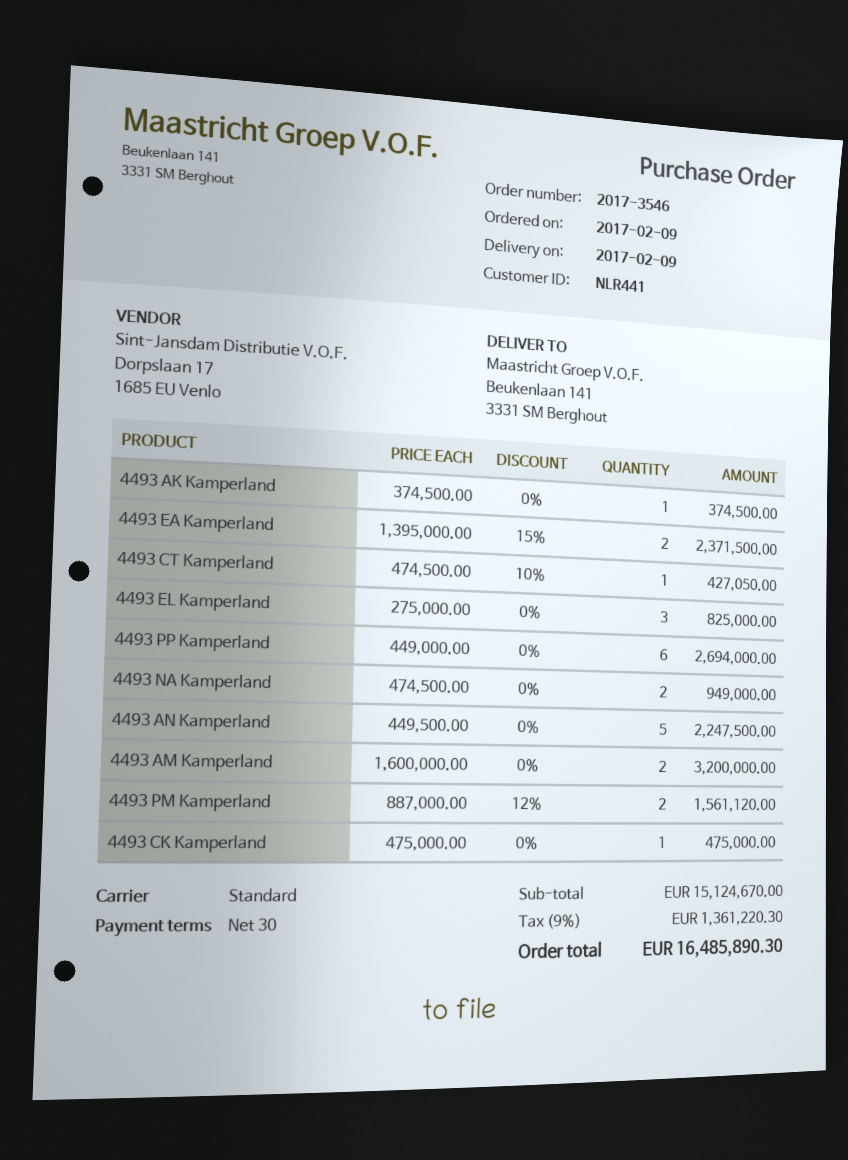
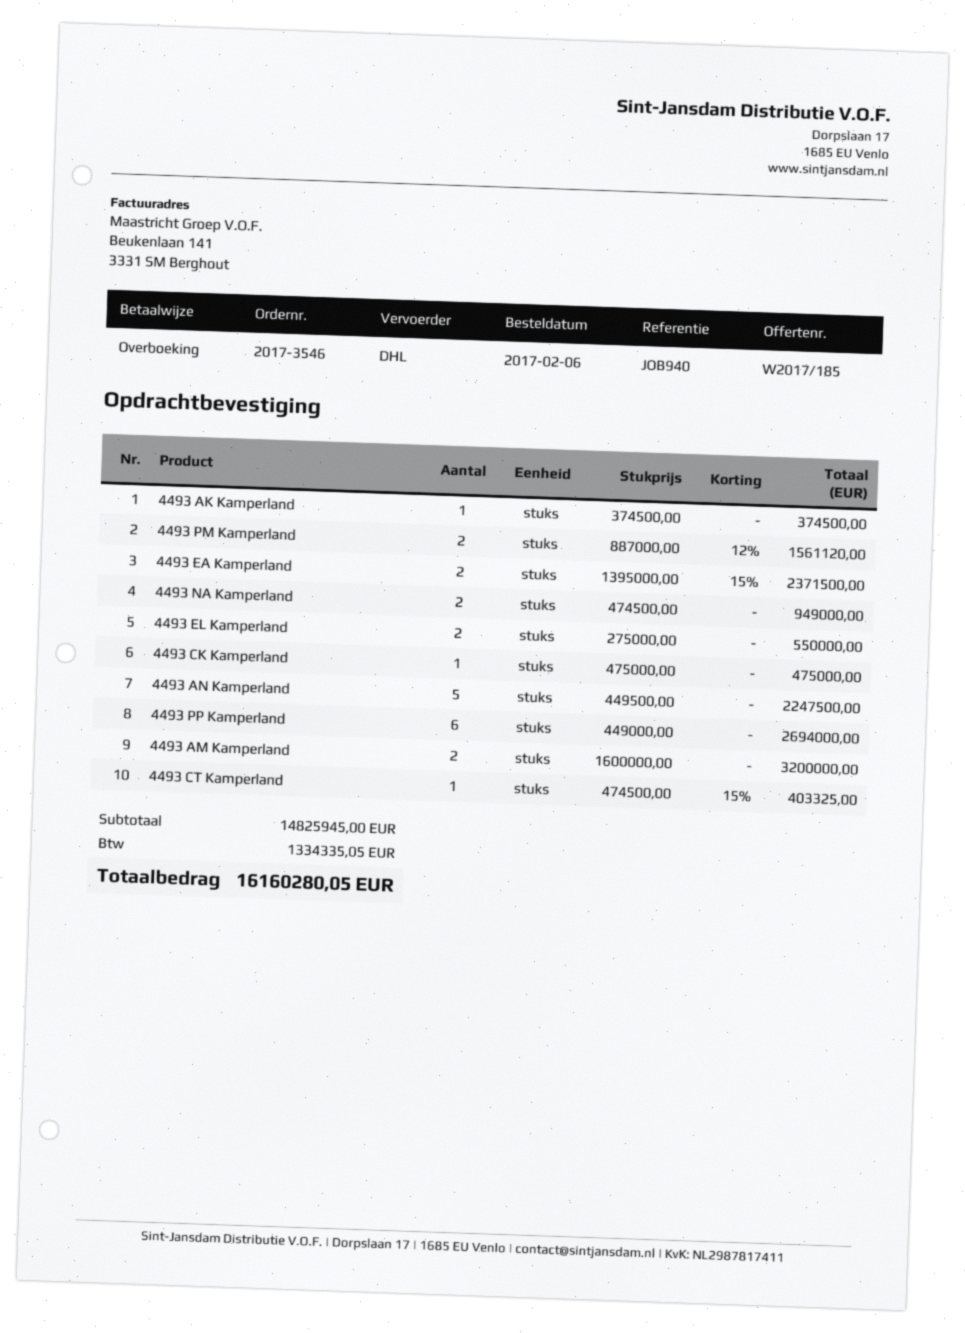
order date: 2017-02-09 -> 2017-02-06
shipping method: standard -> DHL
4493 CT Kamperland: 1 x 474500.00 - 10% = 427050.00 -> 1 x 474500.00 - 15% = 403325.00
4493 EL Kamperland: 3 x 275000.00 = 825000.00 -> 2 x 275000.00 = 550000.00
subtotal: 15124670.00 -> 14825945.00
tax: 1361220.30 -> 1334335.05
total: 16485890.30 -> 16160280.05

